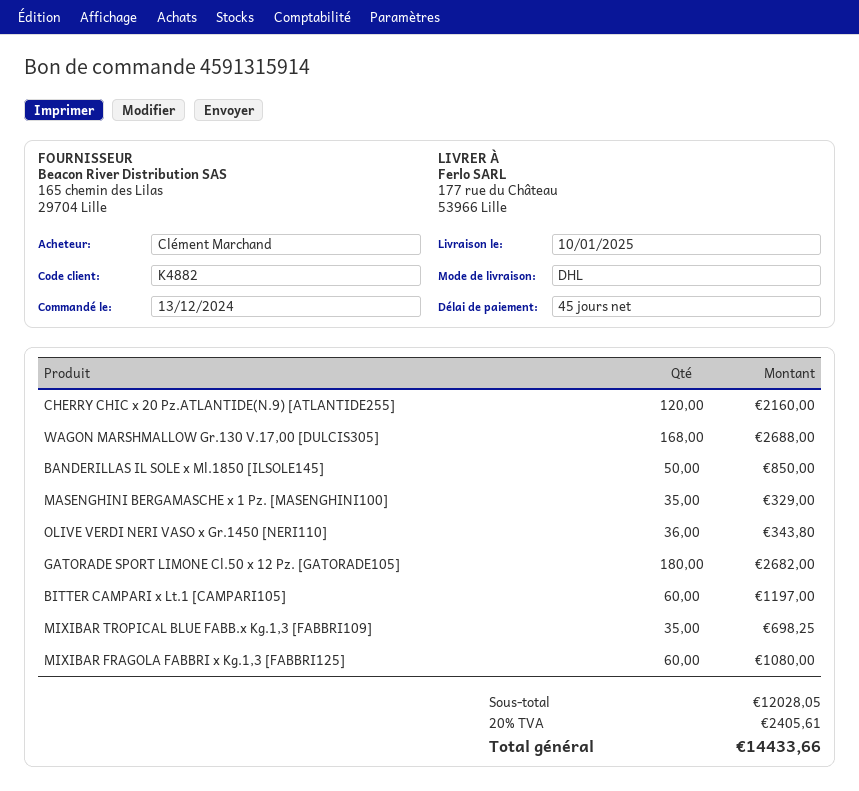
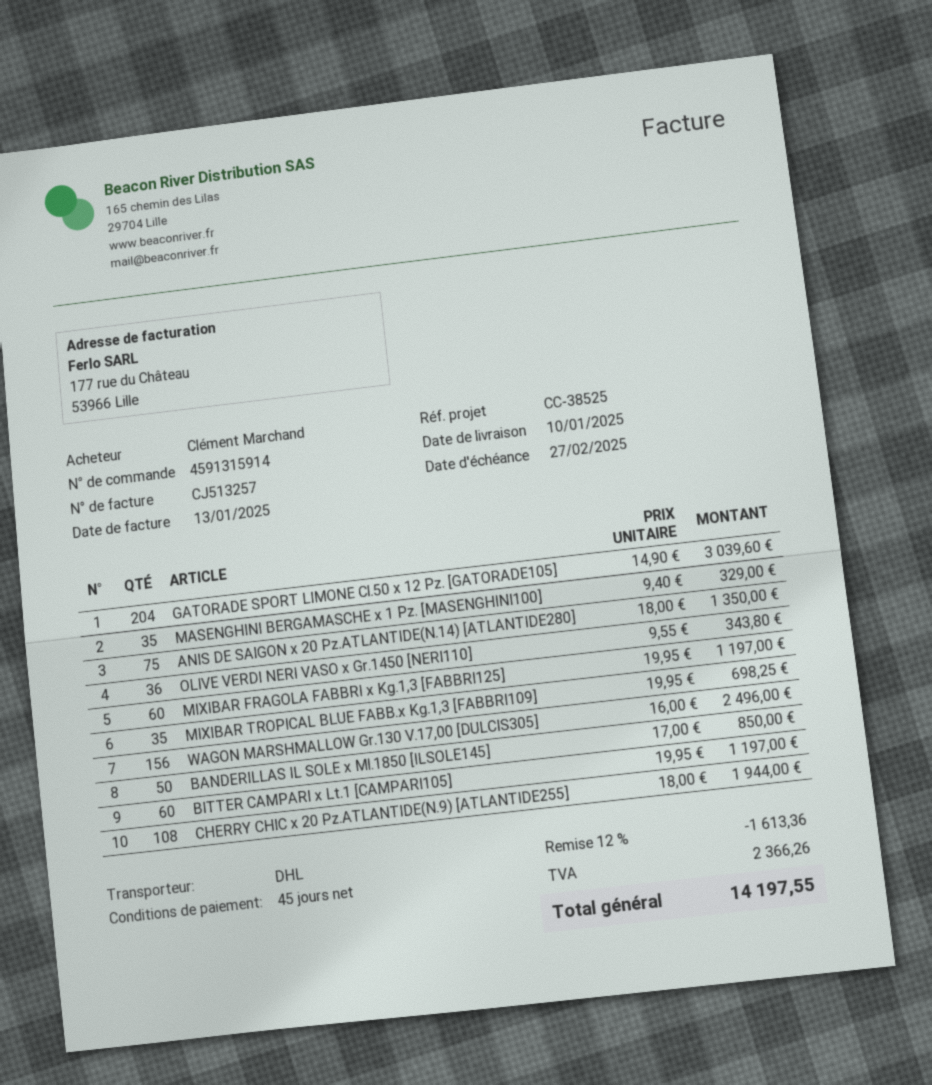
CHERRY CHIC x 20 Pz.ATLANTIDE(N.9) [ATLANTIDE255]: 120 for 2160.00 -> 108 for 1944.00
WAGON MARSHMALLOW Gr.130 V.17,00 [DULCIS305]: 168 for 2688.00 -> 156 for 2496.00
GATORADE SPORT LIMONE Cl.50 x 12 Pz. [GATORADE105]: 180 for 2682.00 -> 204 for 3039.60
MIXIBAR FRAGOLA FABBRI x Kg.1,3 [FABBRI125]: 60 for 1080.00 -> 60 for 1197.00
ANIS DE SAIGON x 20 Pz.ATLANTIDE(N.14) [ATLANTIDE280]: none -> 75 for 1350.00
discount: none -> 12% = 1613.36
tax: 2405.61 -> 2366.26
total: 14433.66 -> 14197.55

